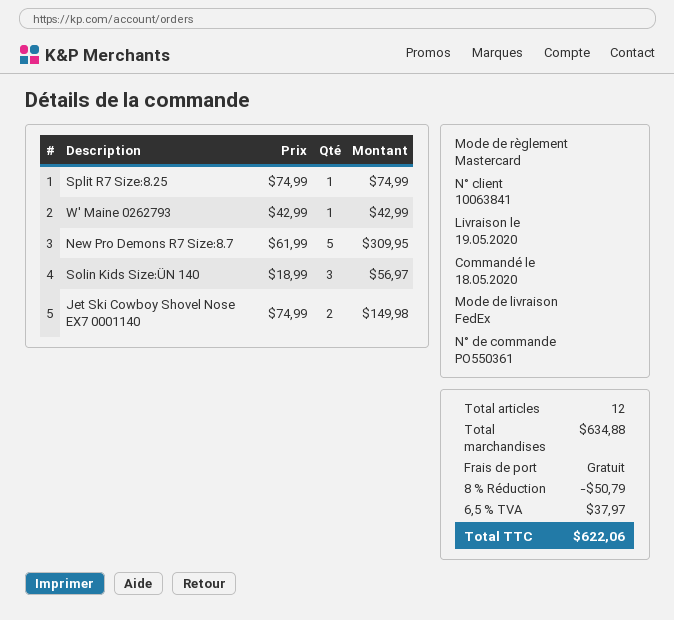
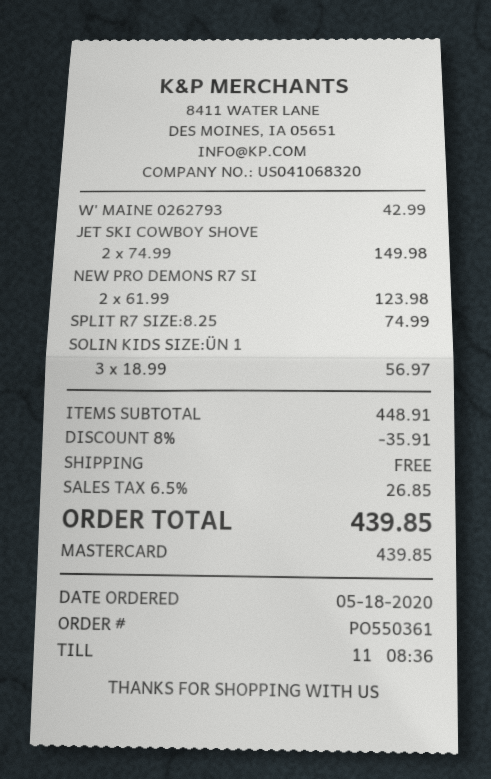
New Pro Demons R7 Size:8.7: 5 x 61.99 = 309.95 -> 2 x 61.99 = 123.98
subtotal: 634.88 -> 448.91
discount: 8% = 50.79 -> 8% = 35.91
tax: 6.5% = 37.97 -> 6.5% = 26.85
total: 622.06 -> 439.85

